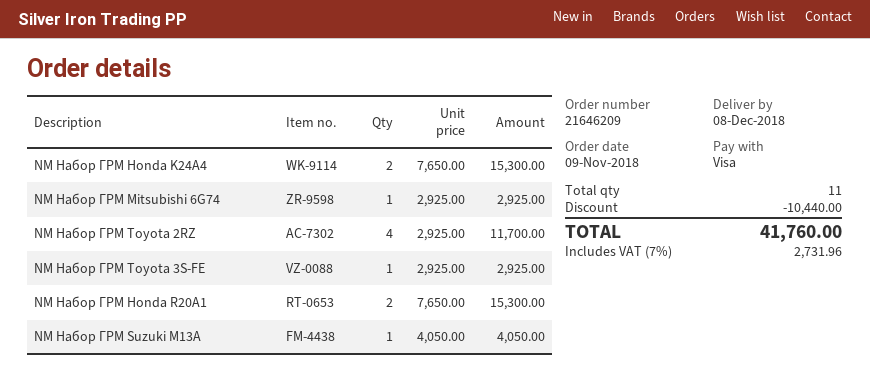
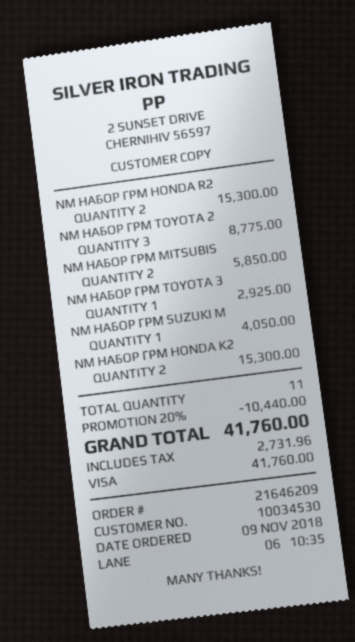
NM Набор ГРМ Mitsubishi 6G74: 1 for 2925.00 -> 2 for 5850.00
NM Набор ГРМ Toyota 2RZ: 4 for 11700.00 -> 3 for 8775.00

